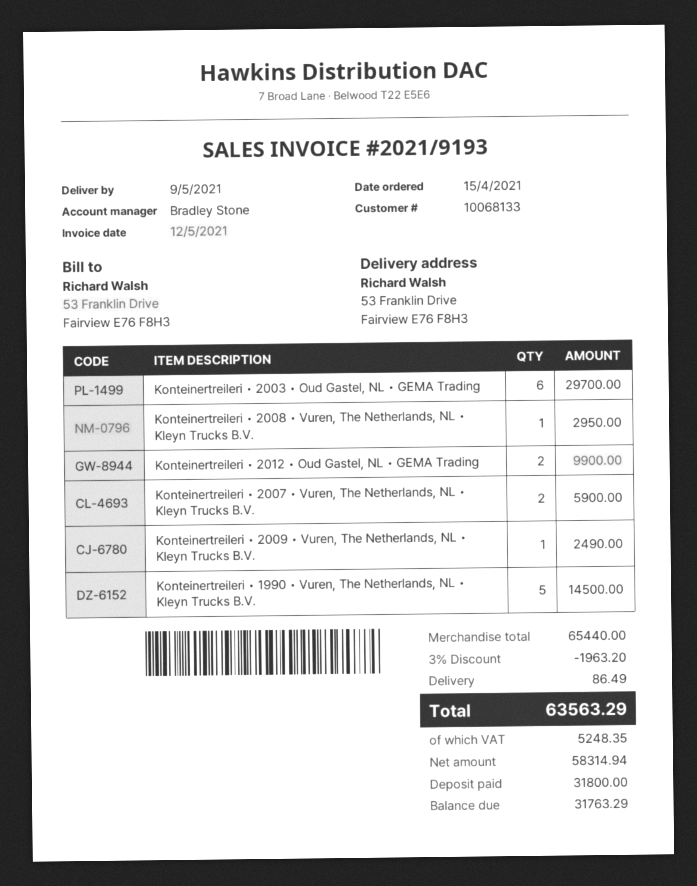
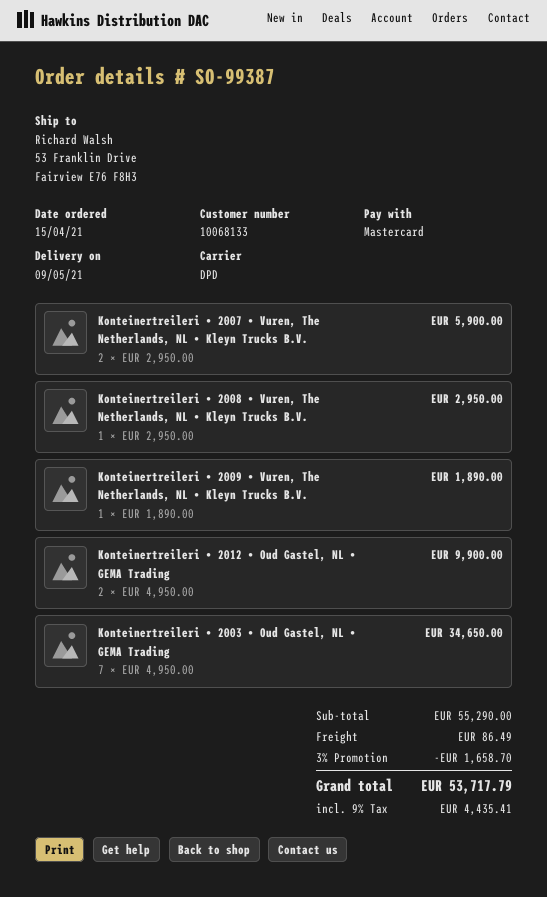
Konteinertreileri • 2003 • Oud Gastel, NL • GEMA Trading: 6 for 29700.00 -> 7 for 34650.00
Konteinertreileri • 2009 • Vuren, The Netherlands, NL • Kleyn Trucks B.V.: 1 for 2490.00 -> 1 for 1890.00
Konteinertreileri • 1990 • Vuren, The Netherlands, NL • Kleyn Trucks B.V.: 5 for 14500.00 -> none
subtotal: 65440.00 -> 55290.00
discount: 3% = 1963.20 -> 3% = 1658.70
tax: 5248.35 -> 4435.41
total: 63563.29 -> 53717.79

